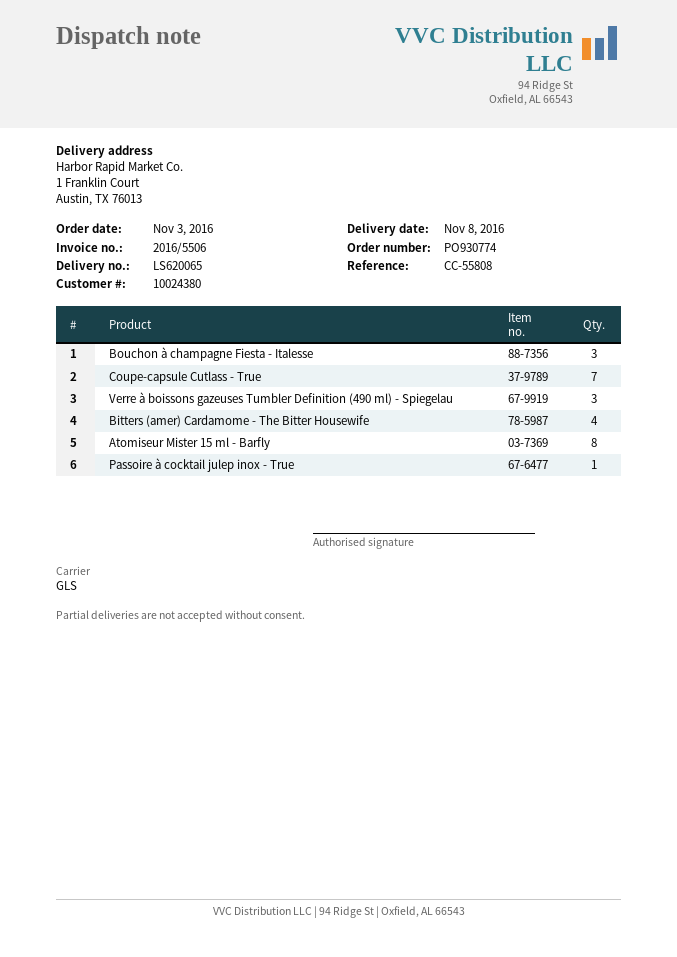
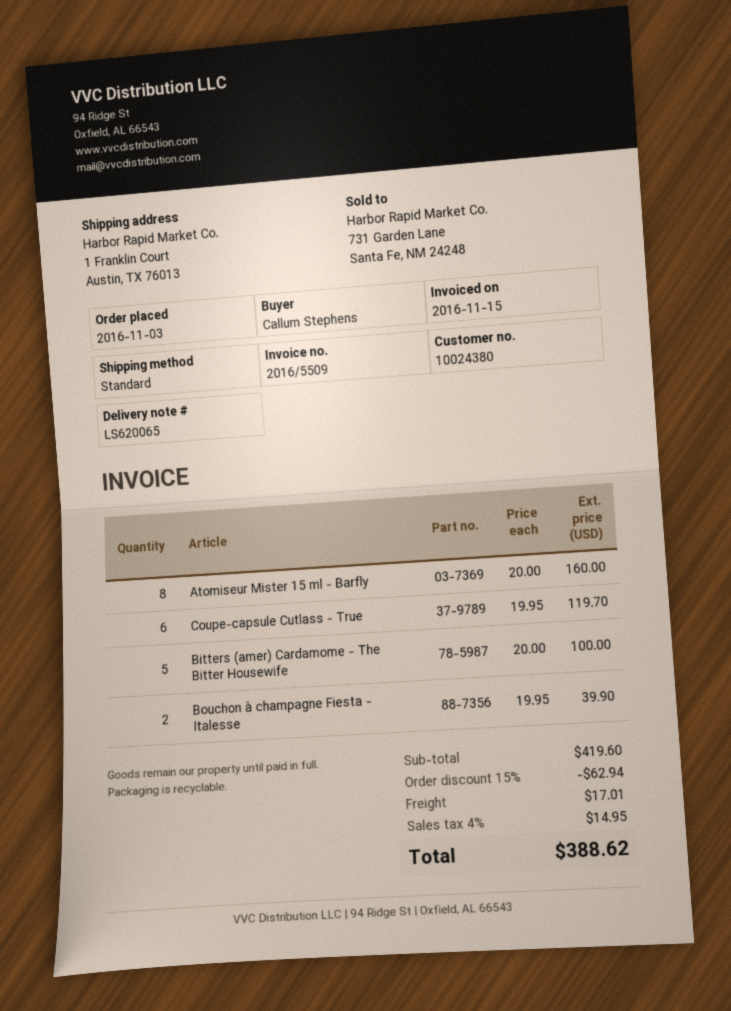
invoice number: 2016/5506 -> 2016/5509
shipping method: GLS -> standard
Bouchon à champagne Fiesta - Italesse: 3 -> 2
Coupe-capsule Cutlass - True: 7 -> 6
Verre à boissons gazeuses Tumbler Definition (490 ml) - Spiegelau: 3 -> none
Bitters (amer) Cardamome - The Bitter Housewife: 4 -> 5
Passoire à cocktail julep inox - True: 1 -> none

